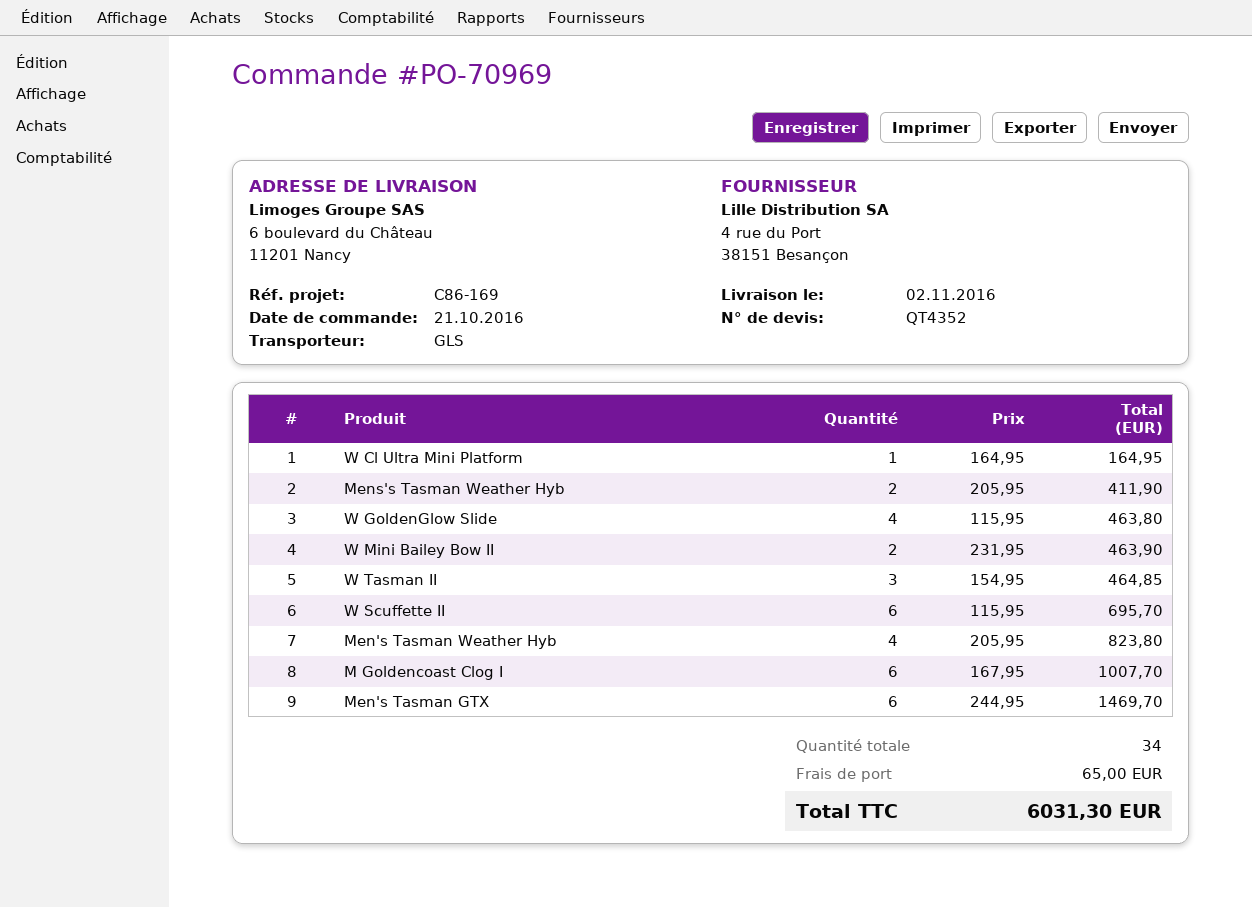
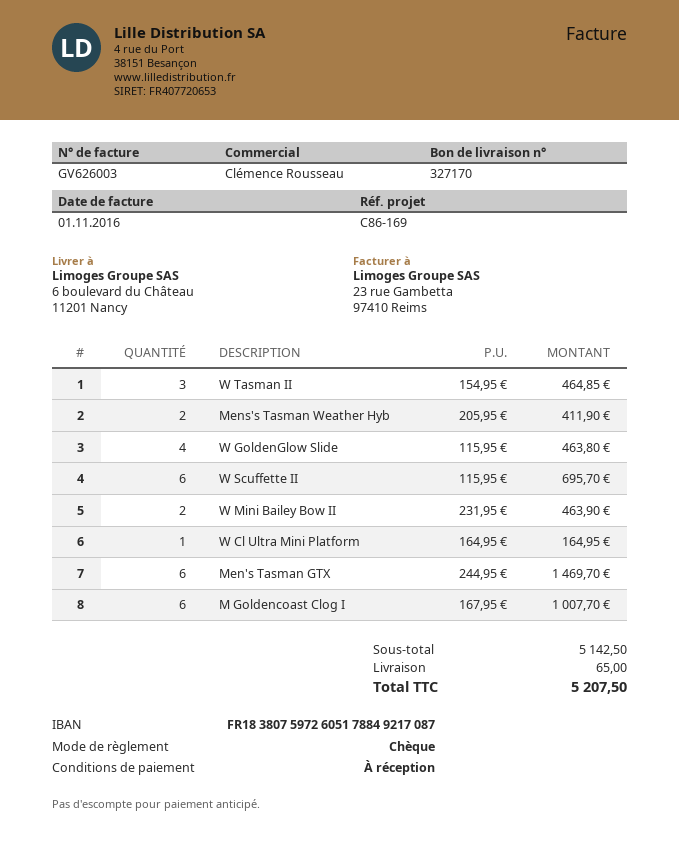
Men's Tasman Weather Hyb: 4 x 205.95 = 823.80 -> none
total: 6031.30 -> 5207.50

